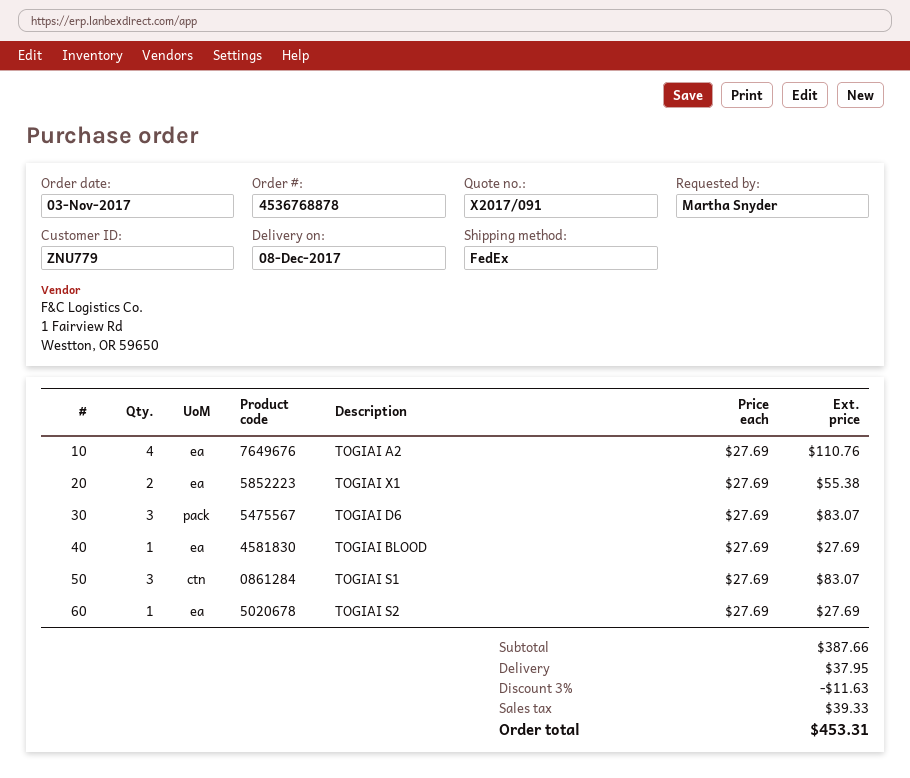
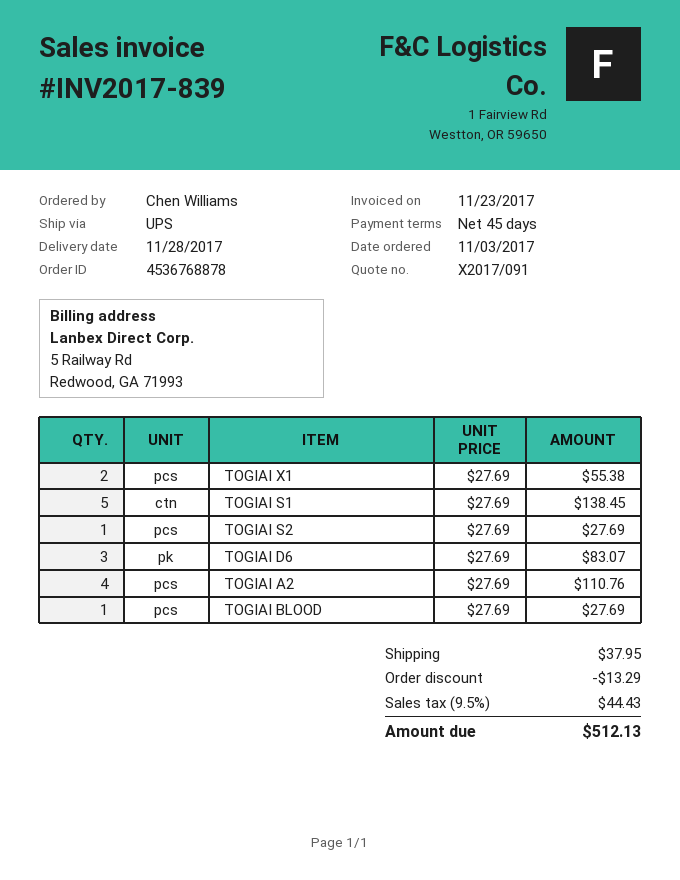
delivery date: 2017-12-08 -> 2017-11-28
ordered by: Martha Snyder -> Chen Williams
shipping method: FedEx -> UPS
TOGIAI S1: 3 x 27.69 = 83.07 -> 5 x 27.69 = 138.45
discount: 11.63 -> 13.29
tax: 39.33 -> 44.43
total: 453.31 -> 512.13

